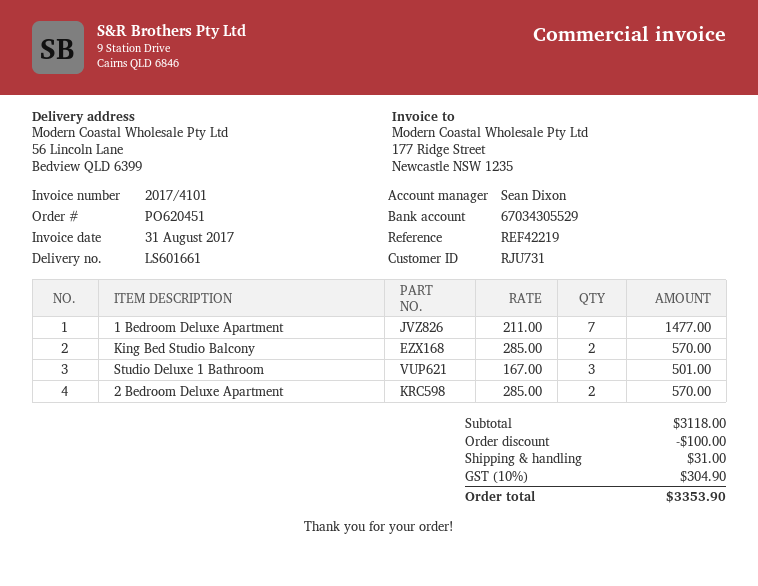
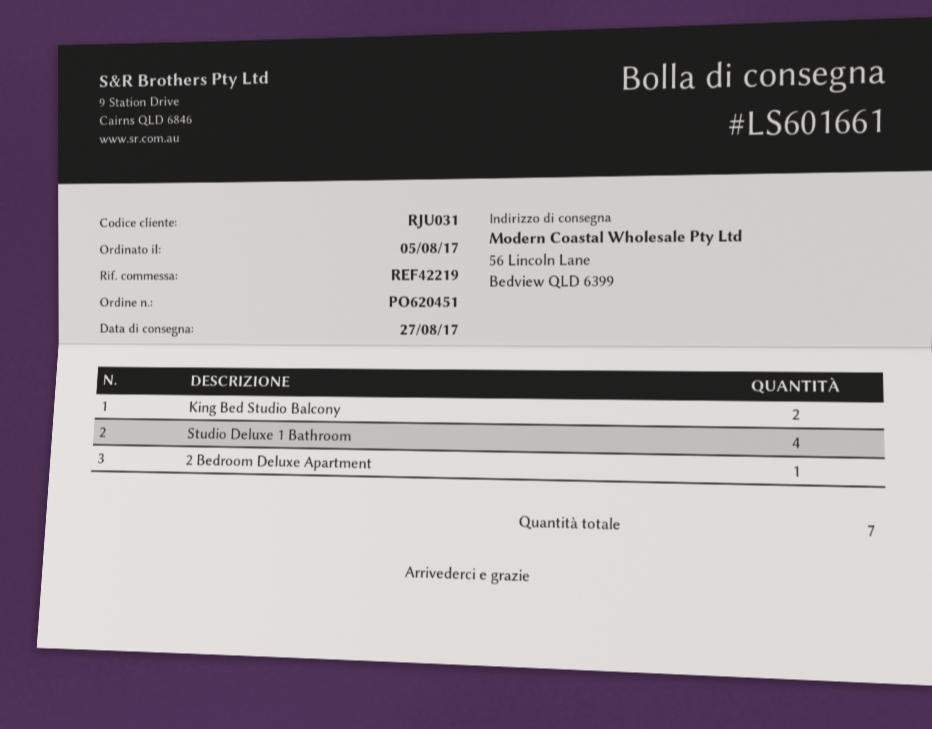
customer number: RJU731 -> RJU031
1 Bedroom Deluxe Apartment: 7 -> none
Studio Deluxe 1 Bathroom: 3 -> 4
2 Bedroom Deluxe Apartment: 2 -> 1

